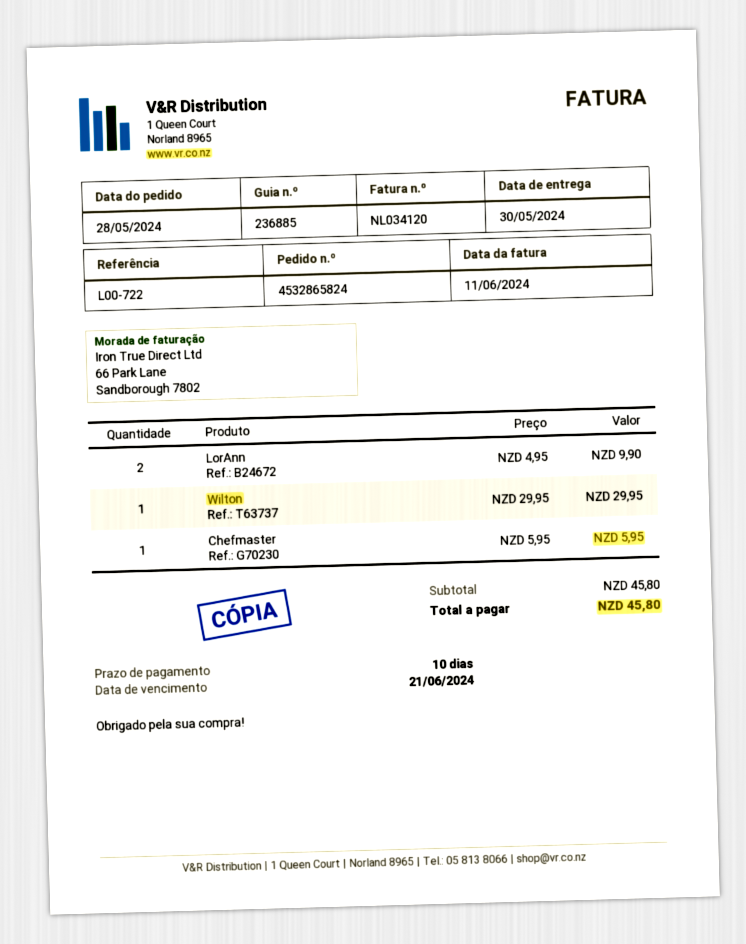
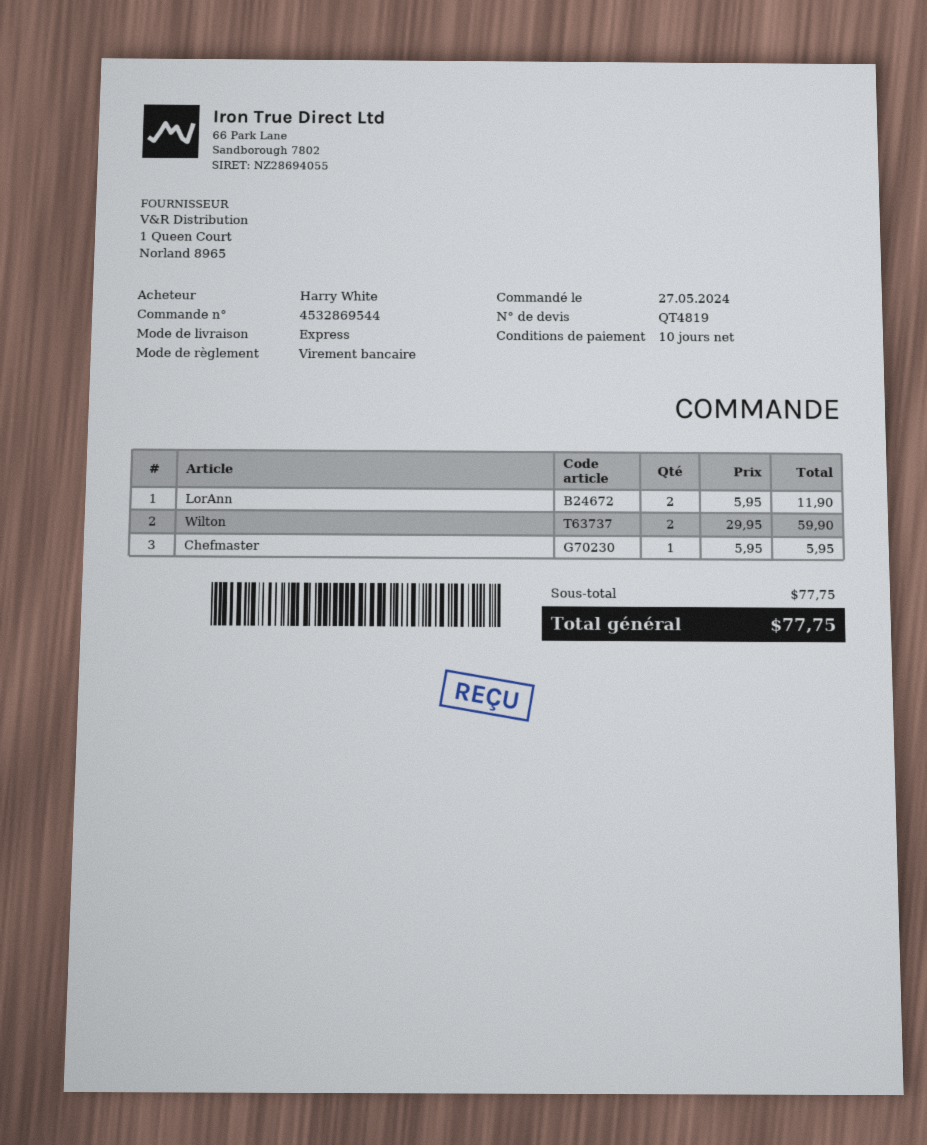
order number: 4532865824 -> 4532869544
order date: 2024-05-28 -> 2024-05-27
LorAnn: 2 x 4.95 = 9.90 -> 2 x 5.95 = 11.90
Wilton: 1 x 29.95 = 29.95 -> 2 x 29.95 = 59.90
subtotal: 45.80 -> 77.75
total: 45.80 -> 77.75

